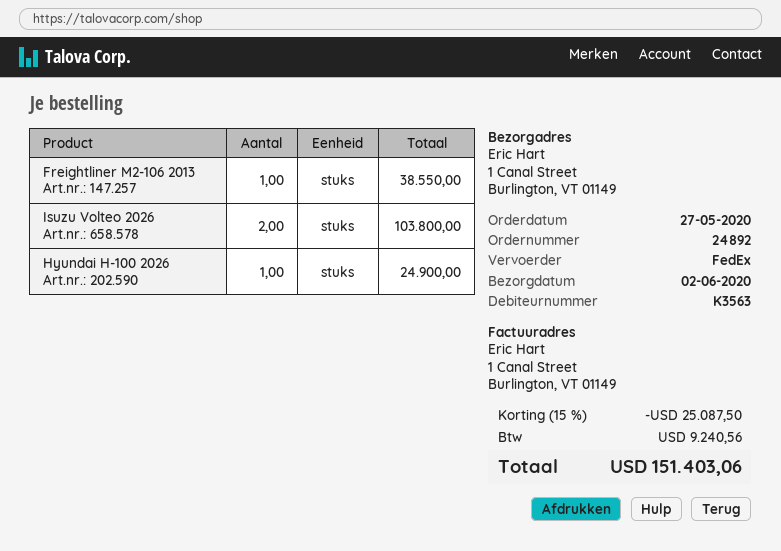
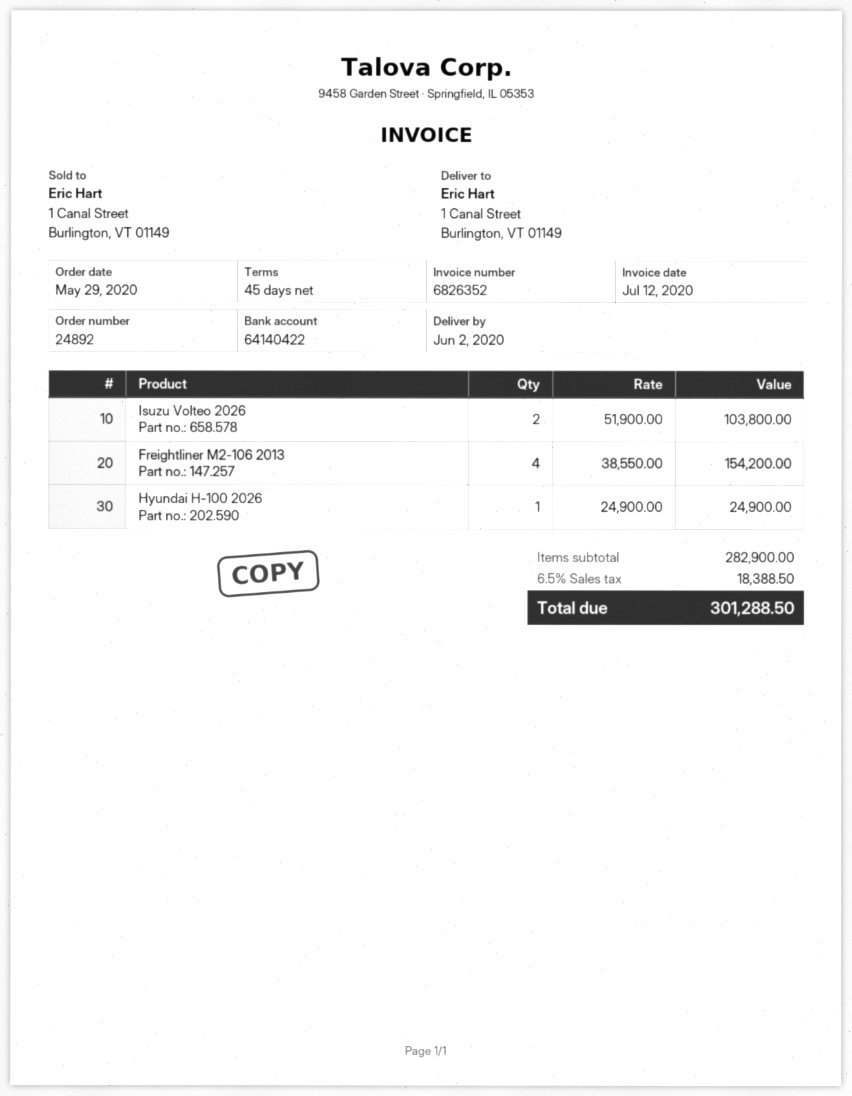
order date: 2020-05-27 -> 2020-05-29
Freightliner M2-106 2013: 1 for 38550.00 -> 4 for 154200.00
discount: 15% = 25087.50 -> none
tax: 9240.56 -> 18388.50
total: 151403.06 -> 301288.50

